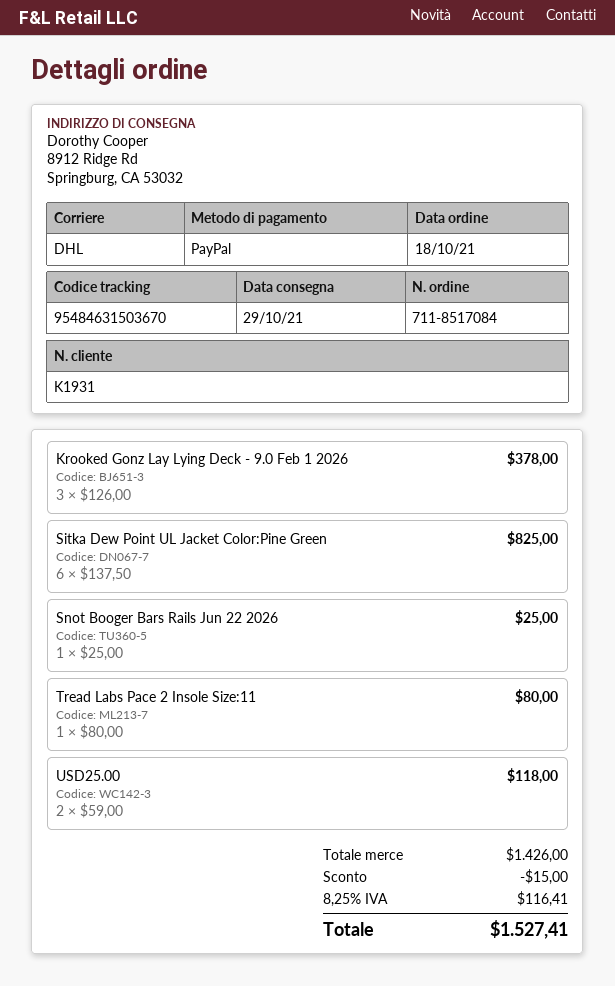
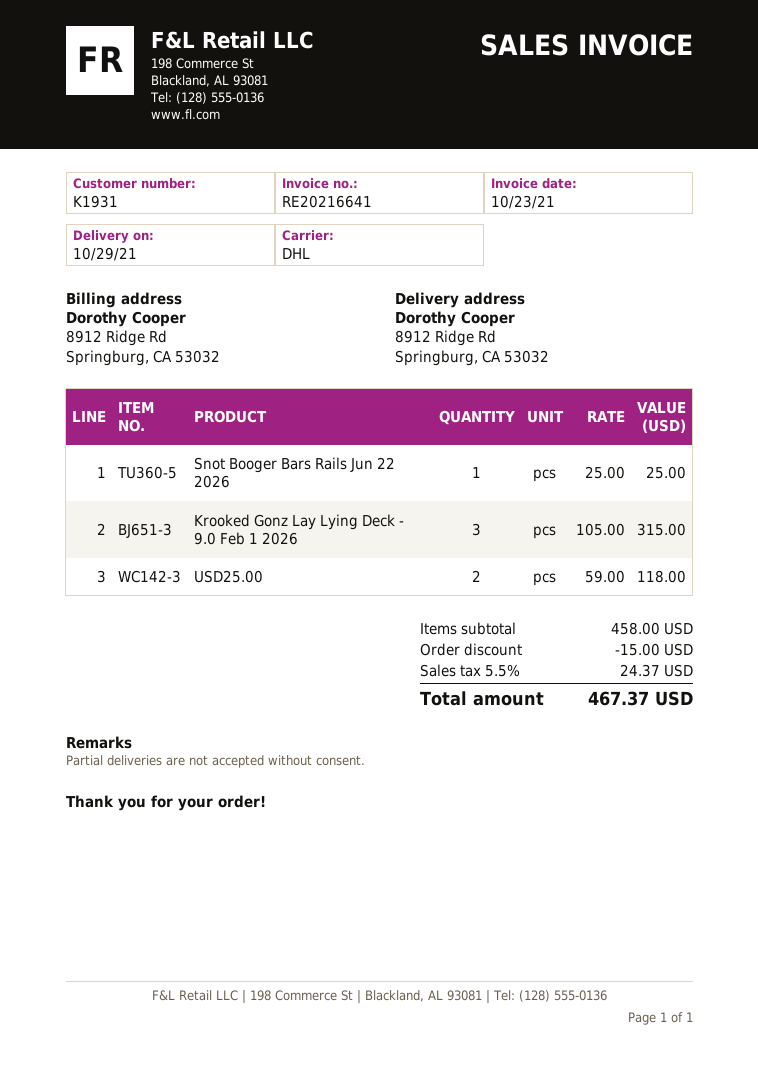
Krooked Gonz Lay Lying Deck - 9.0 Feb 1 2026: 3 x 126.00 = 378.00 -> 3 x 105.00 = 315.00
Sitka Dew Point UL Jacket Color:Pine Green: 6 x 137.50 = 825.00 -> none
Tread Labs Pace 2 Insole Size:11: 1 x 80.00 = 80.00 -> none
subtotal: 1426.00 -> 458.00
tax: 8.25% = 116.41 -> 5.5% = 24.37
total: 1527.41 -> 467.37

